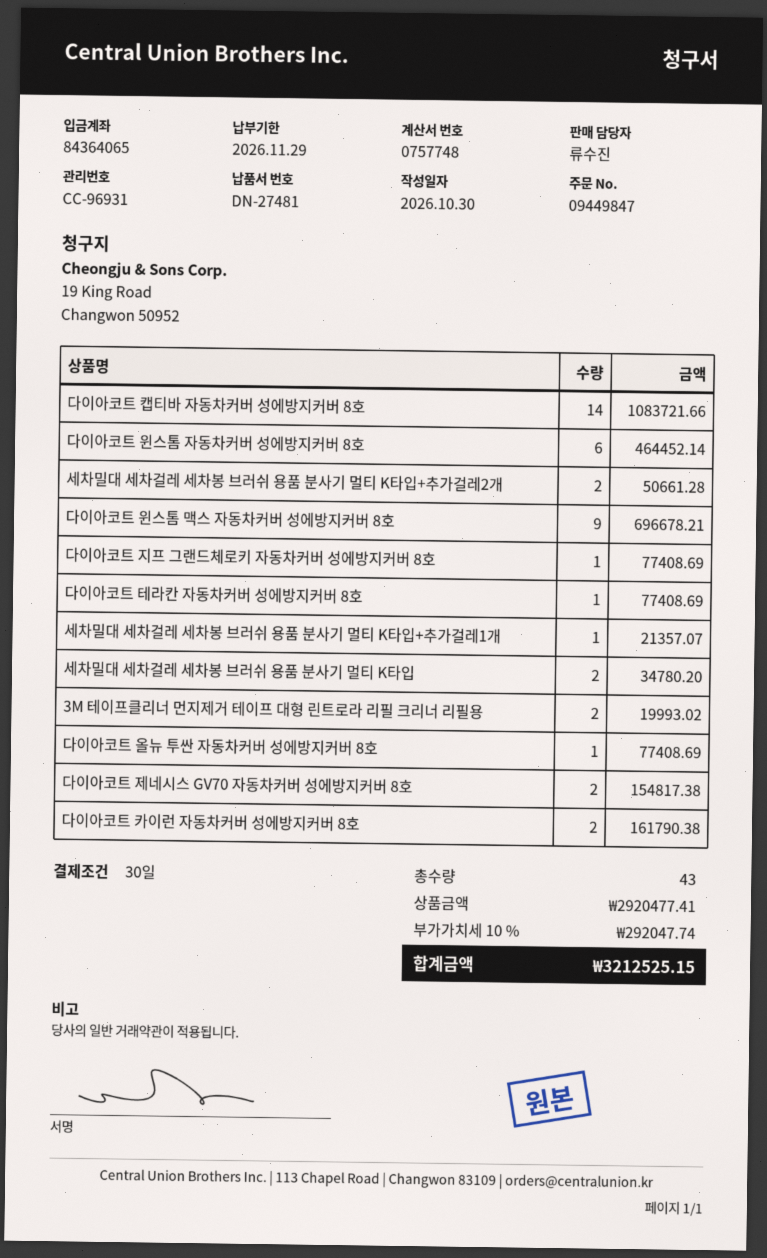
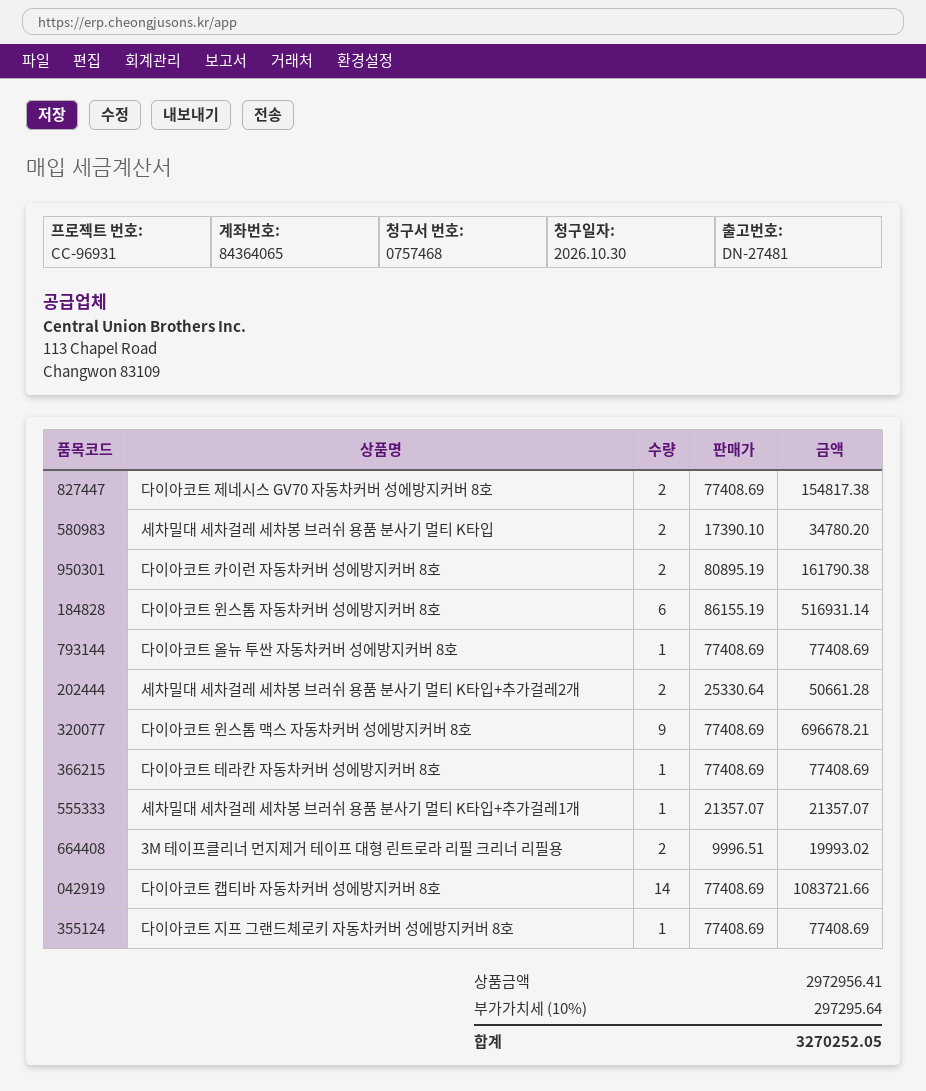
invoice number: 0757748 -> 0757468
다이아코트 윈스톰 자동차커버 성에방지커버 8호: 6 for 464452.14 -> 6 for 516931.14
subtotal: 2920477.41 -> 2972956.41
tax: 10% = 292047.74 -> 10% = 297295.64
total: 3212525.15 -> 3270252.05

